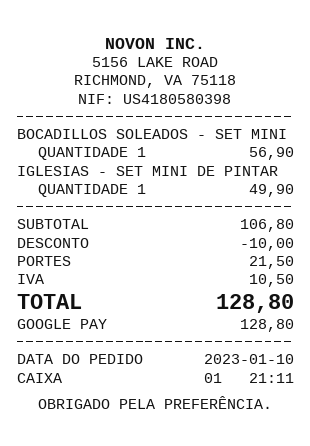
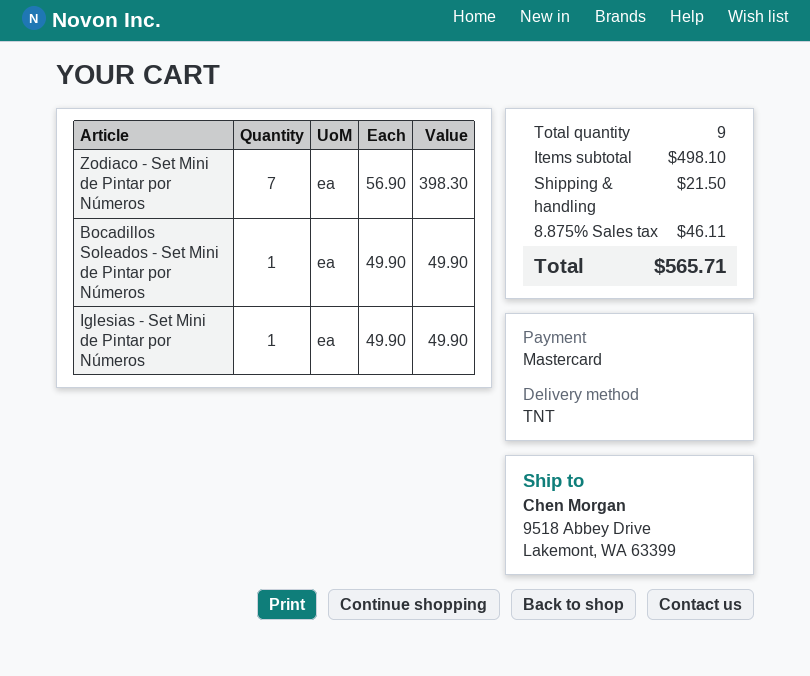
payment method: Google Pay -> Mastercard
BOCADILLOS SOLEADOS - SET MINI: 1 for 56.90 -> 1 for 49.90
Zodiaco - Set Mini de Pintar por Números: none -> 7 for 398.30
subtotal: 106.80 -> 498.10
discount: 10.00 -> none
tax: 10.50 -> 46.11
total: 128.80 -> 565.71

